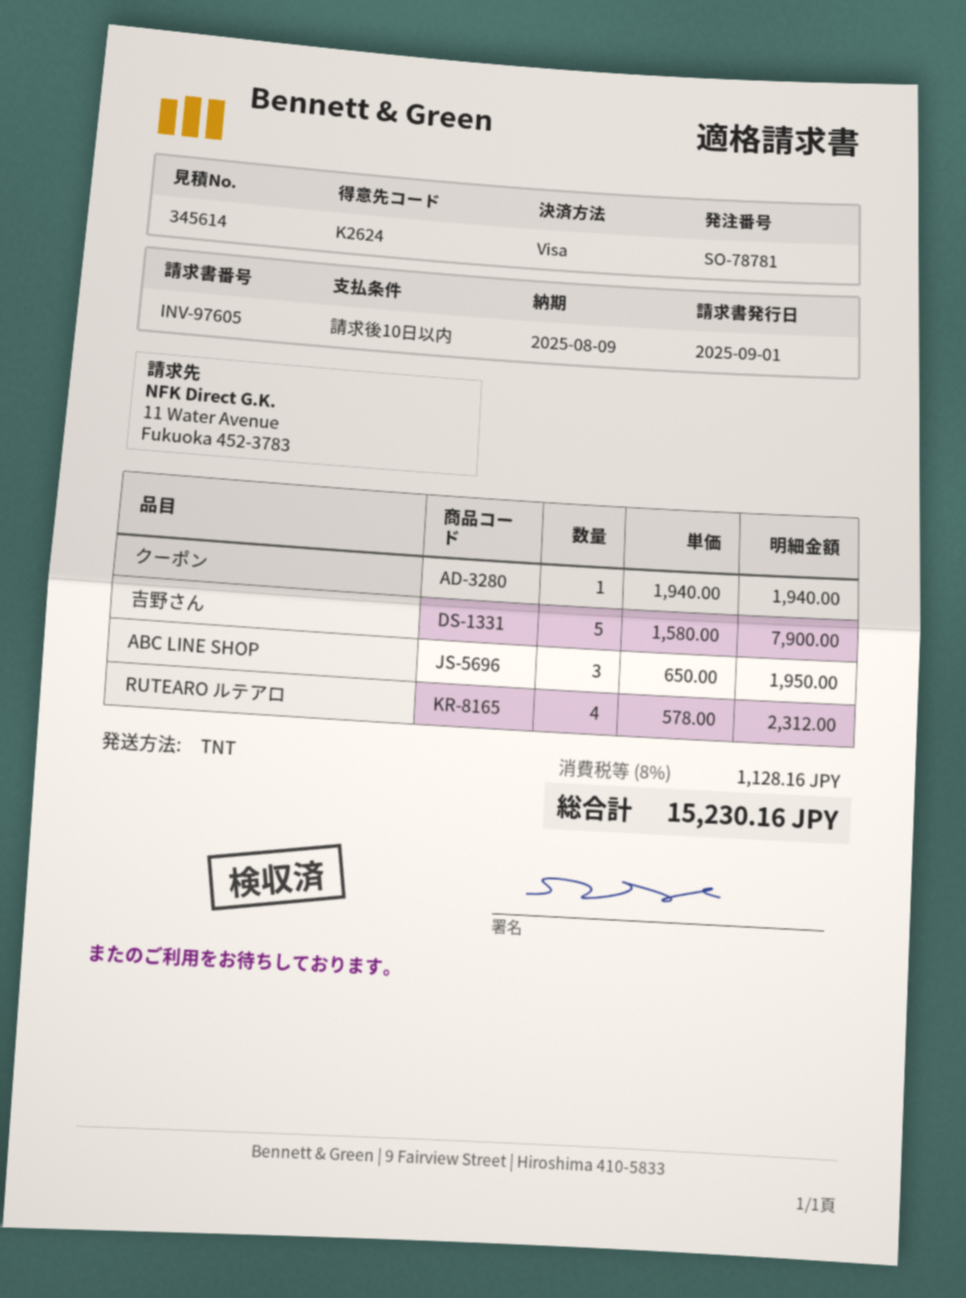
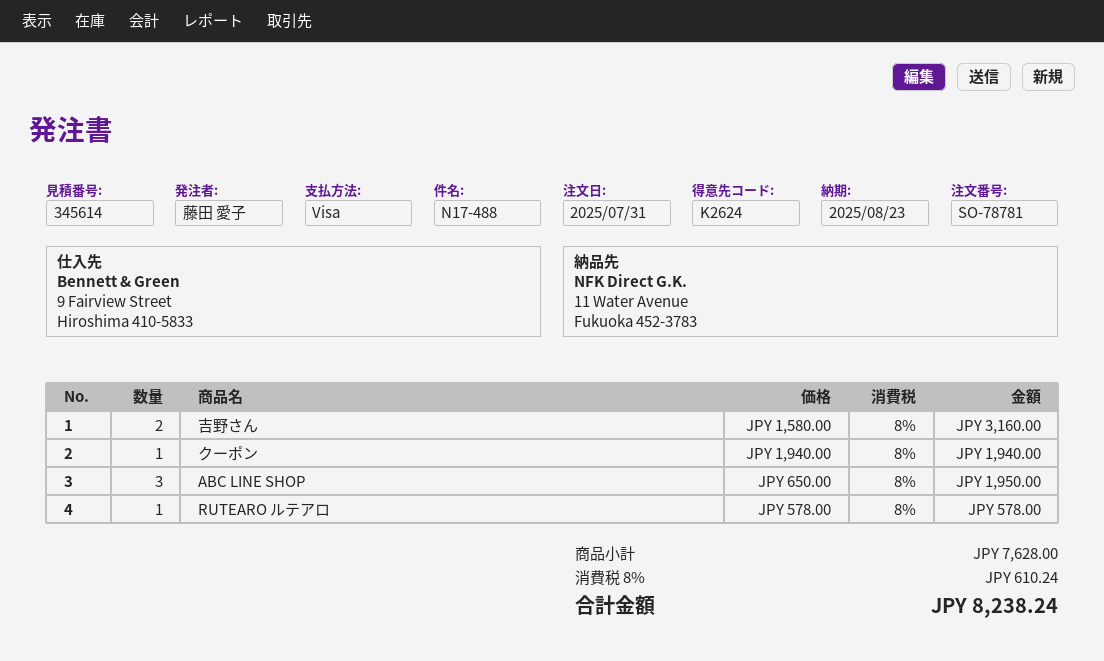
delivery date: 2025-08-09 -> 2025-08-23
吉野さん: 5 x 1580.00 = 7900.00 -> 2 x 1580.00 = 3160.00
RUTEARO ルテアロ: 4 x 578.00 = 2312.00 -> 1 x 578.00 = 578.00
tax: 8% = 1128.16 -> 8% = 610.24
total: 15230.16 -> 8238.24

